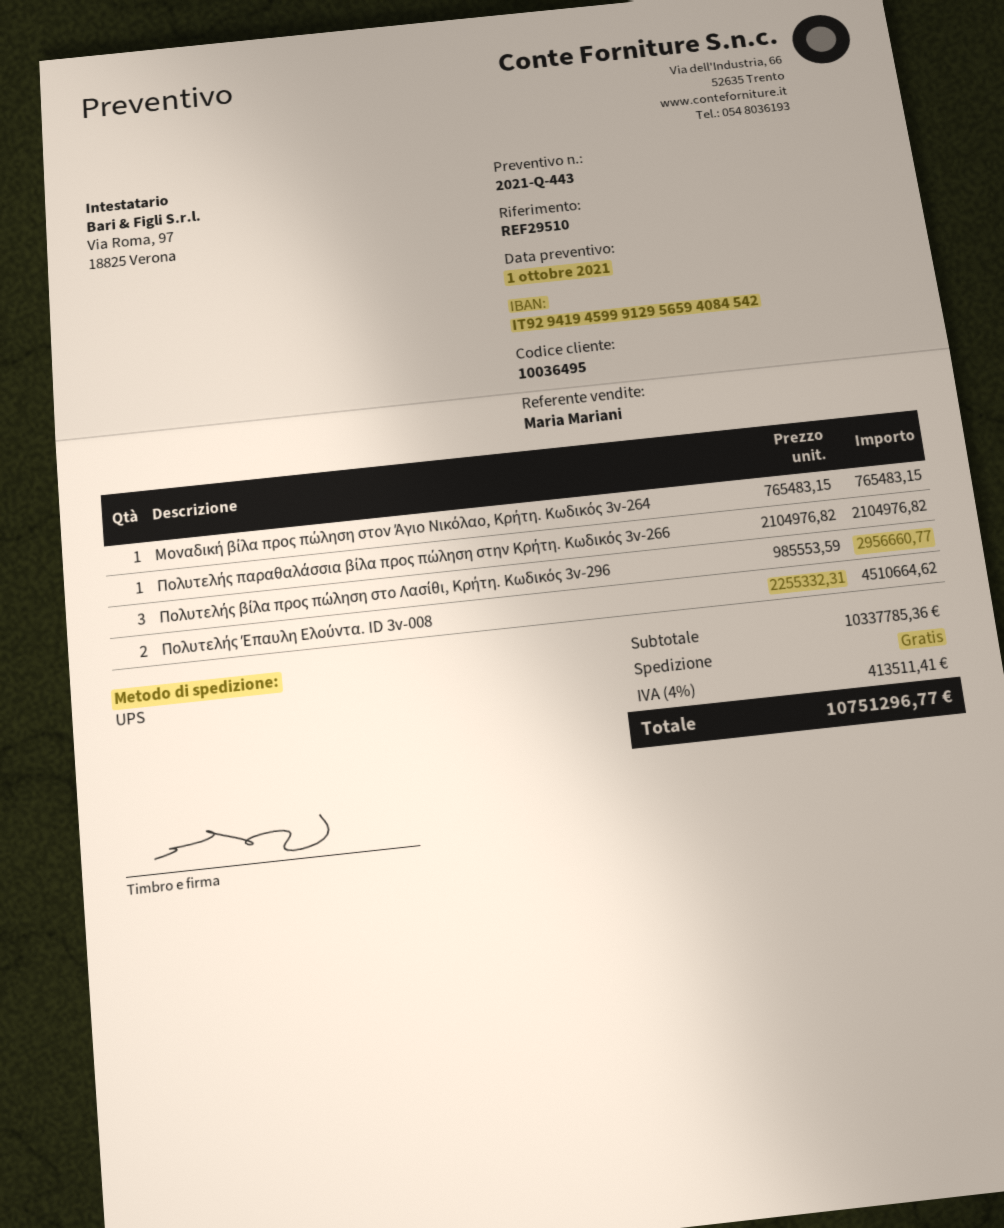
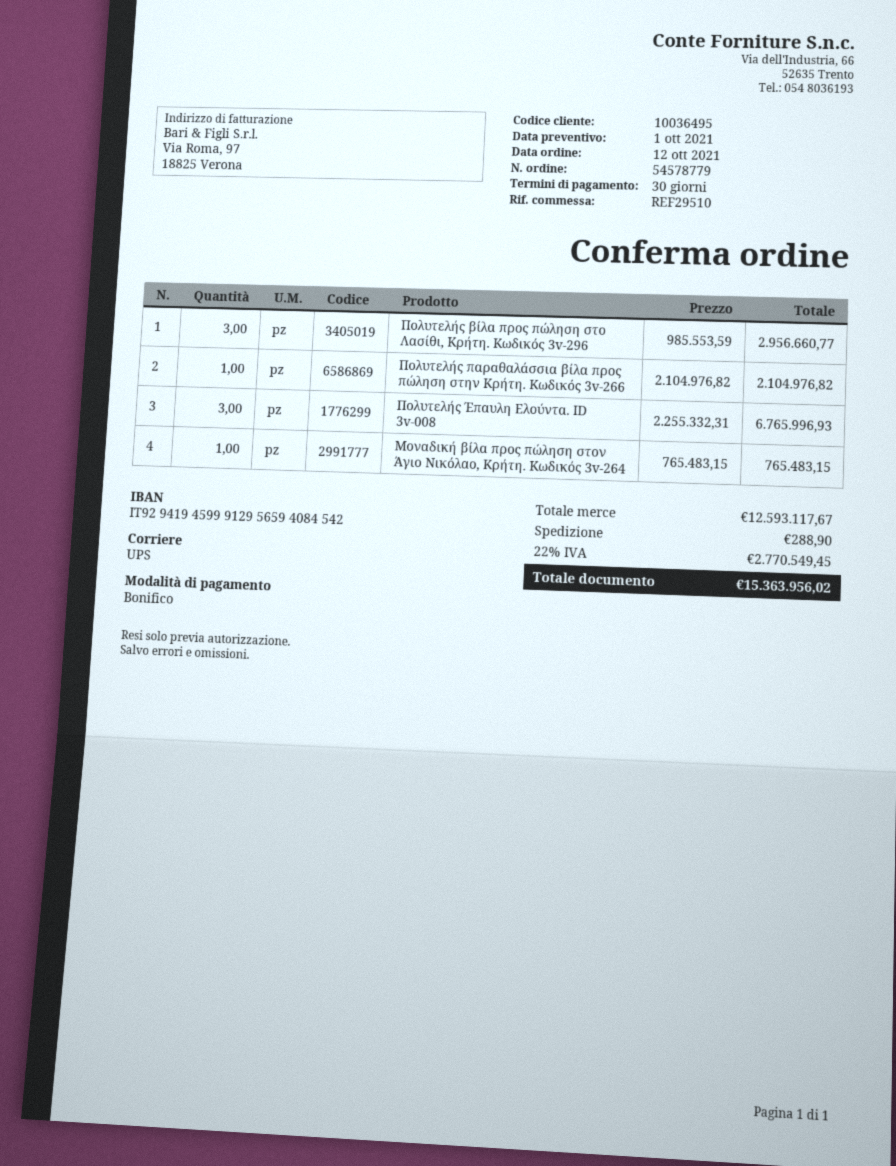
Πολυτελής Έπαυλη Ελούντα. ID 3v-008: 2 x 2255332.31 = 4510664.62 -> 3 x 2255332.31 = 6765996.93
subtotal: 10337785.36 -> 12593117.67
shipping: 0.00 -> 288.90
tax: 4% = 413511.41 -> 22% = 2770549.45
total: 10751296.77 -> 15363956.02

